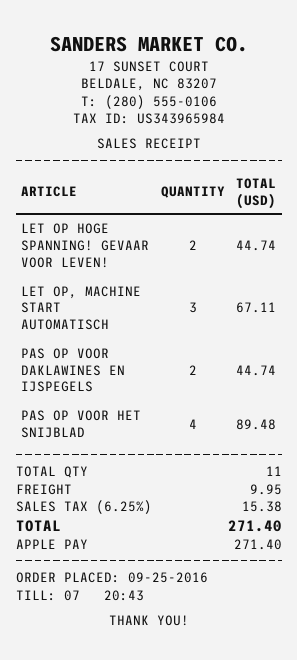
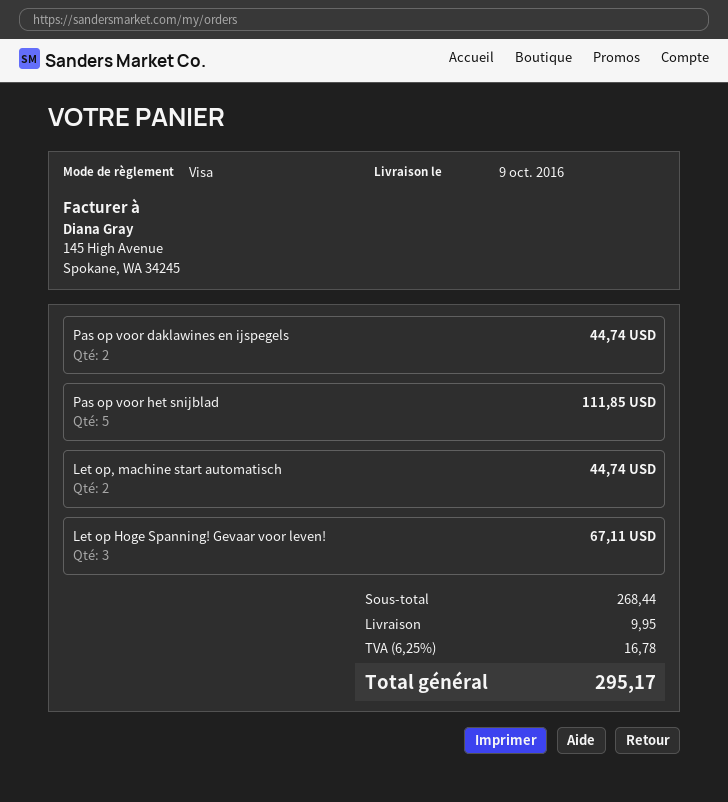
payment method: Apple Pay -> Visa
LET OP HOGE SPANNING! GEVAAR VOOR LEVEN!: 2 for 44.74 -> 3 for 67.11
LET OP, MACHINE START AUTOMATISCH: 3 for 67.11 -> 2 for 44.74
PAS OP VOOR HET SNIJBLAD: 4 for 89.48 -> 5 for 111.85
tax: 6.25% = 15.38 -> 6.25% = 16.78
total: 271.40 -> 295.17

